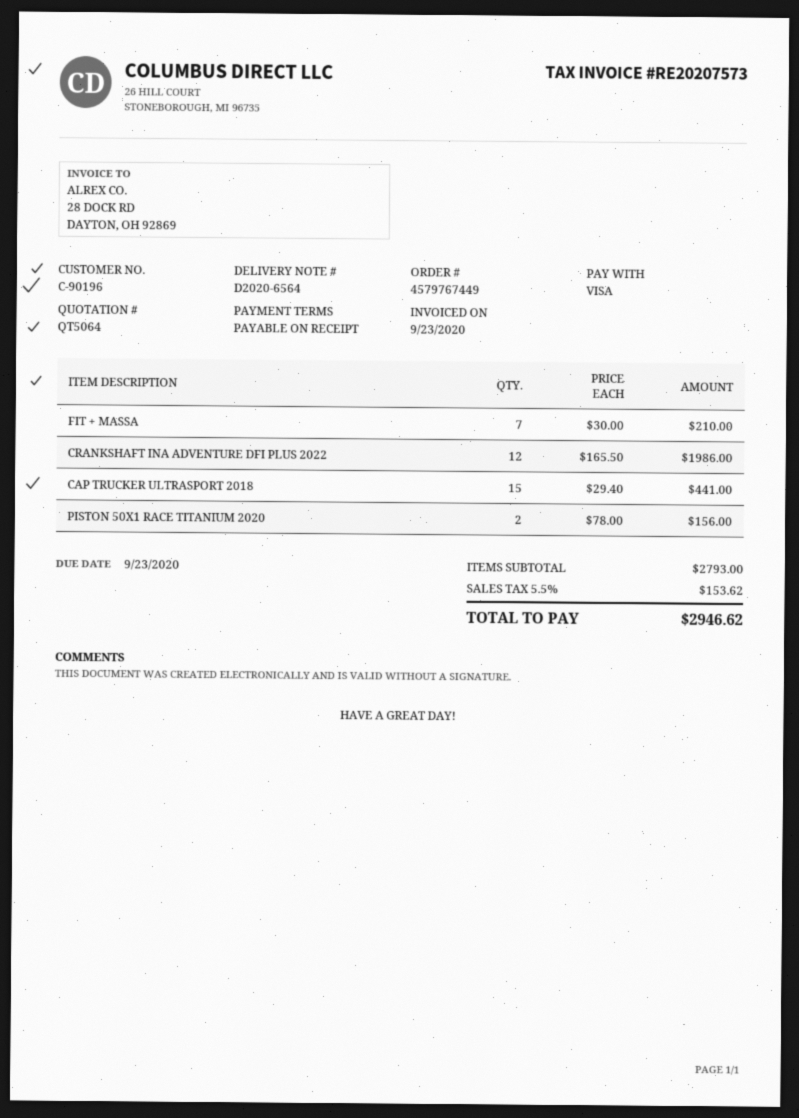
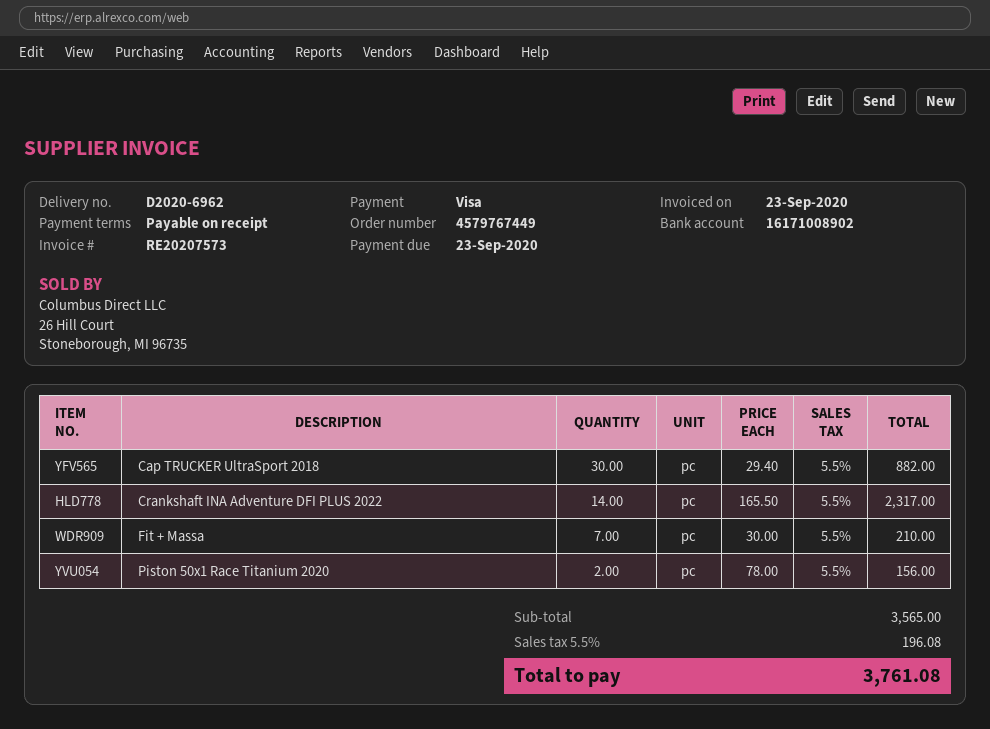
delivery note number: D2020-6564 -> D2020-6962
CRANKSHAFT INA ADVENTURE DFI PLUS 2022: 12 x 165.50 = 1986.00 -> 14 x 165.50 = 2317.00
CAP TRUCKER ULTRASPORT 2018: 15 x 29.40 = 441.00 -> 30 x 29.40 = 882.00
subtotal: 2793.00 -> 3565.00
tax: 5.5% = 153.62 -> 5.5% = 196.08
total: 2946.62 -> 3761.08

